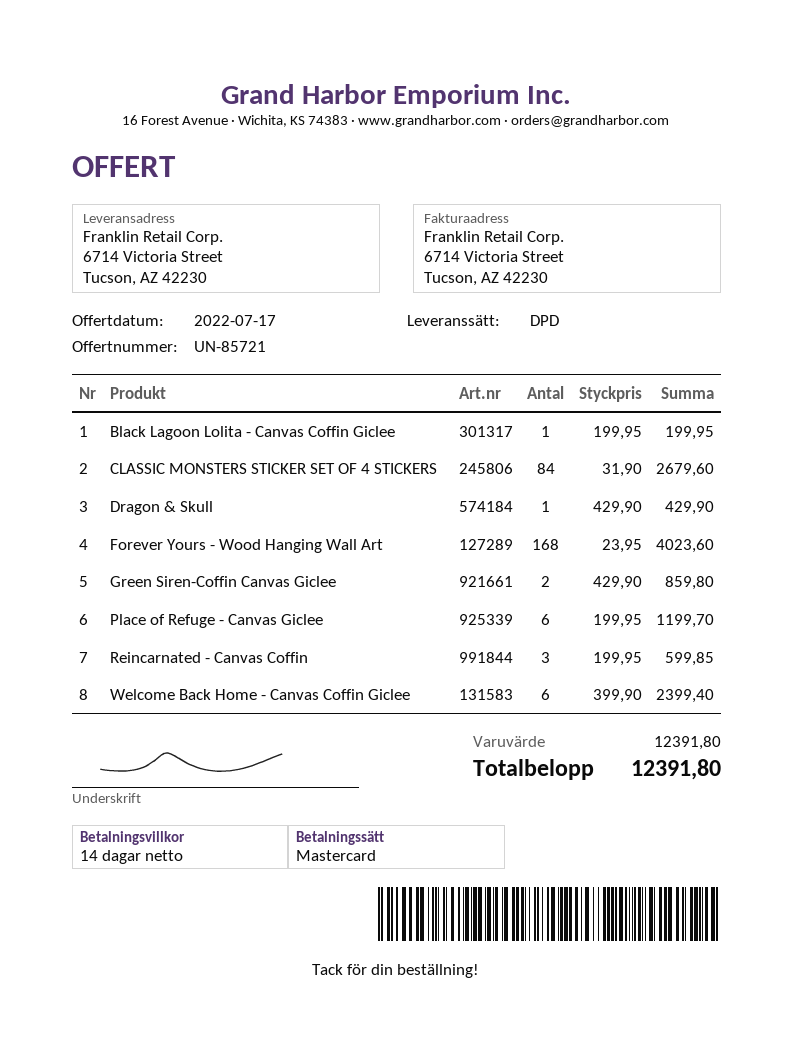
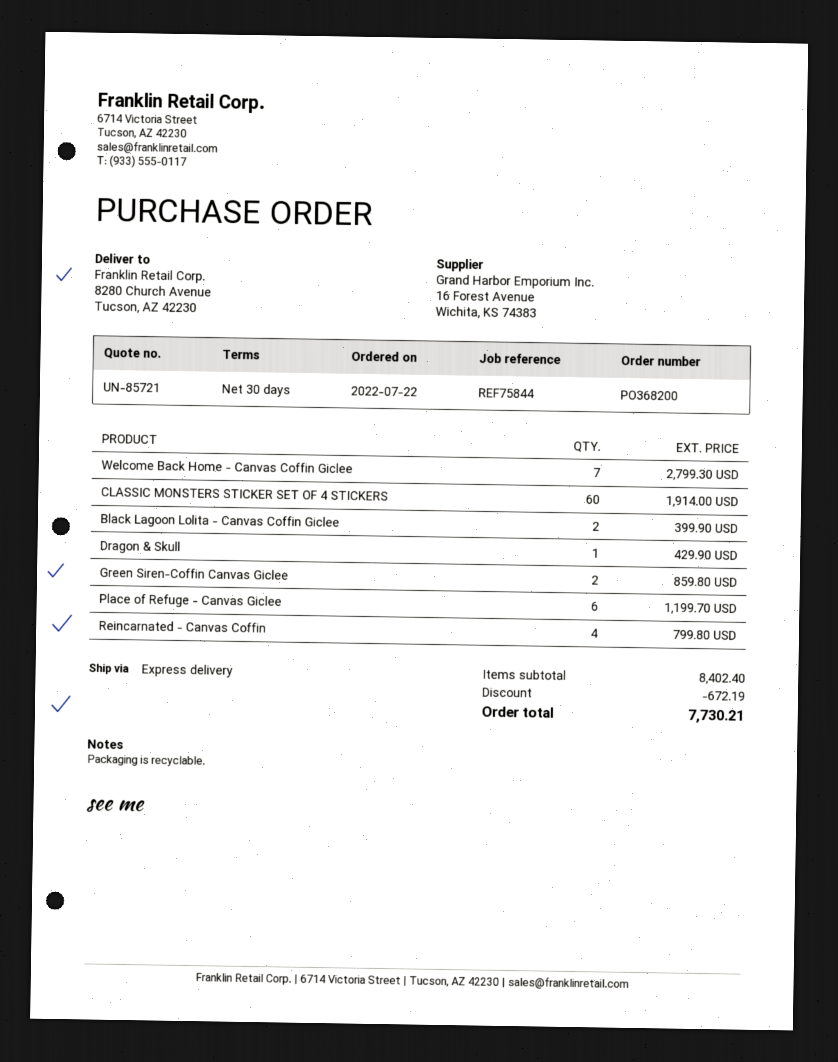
payment terms: 14 days -> 30 days
shipping method: DPD -> express
ship to: 6714 Victoria Street, Tucson, AZ 42230 -> 8280 Church Avenue, Tucson, AZ 42230
Black Lagoon Lolita - Canvas Coffin Giclee: 1 for 199.95 -> 2 for 399.90
CLASSIC MONSTERS STICKER SET OF 4 STICKERS: 84 for 2679.60 -> 60 for 1914.00
Forever Yours - Wood Hanging Wall Art: 168 for 4023.60 -> none
Reincarnated - Canvas Coffin: 3 for 599.85 -> 4 for 799.80
Welcome Back Home - Canvas Coffin Giclee: 6 for 2399.40 -> 7 for 2799.30
subtotal: 12391.80 -> 8402.40
discount: none -> 672.19
total: 12391.80 -> 7730.21

